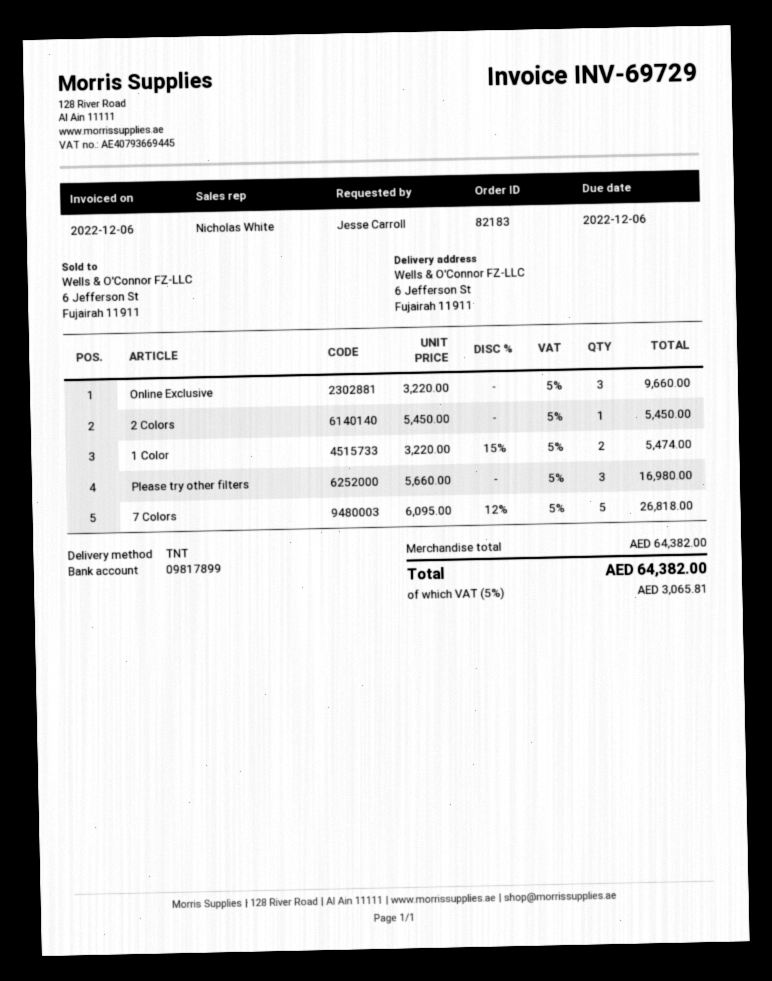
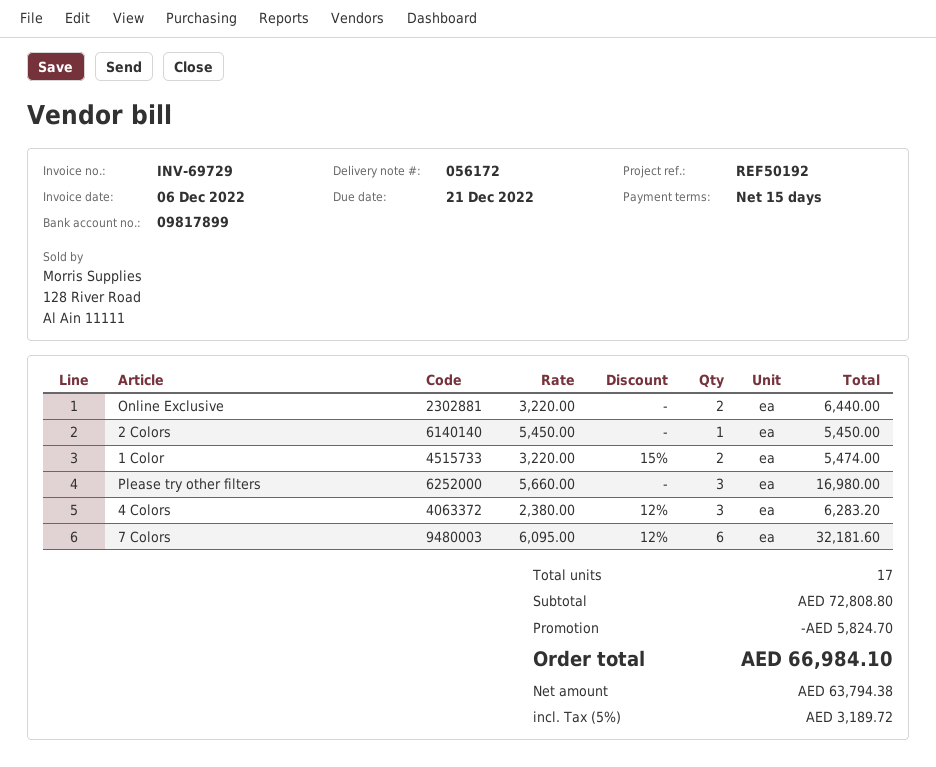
due date: 2022-12-06 -> 2022-12-21
Online Exclusive: 3 x 3220.00 = 9660.00 -> 2 x 3220.00 = 6440.00
7 Colors: 5 x 6095.00 - 12% = 26818.00 -> 6 x 6095.00 - 12% = 32181.60
4 Colors: none -> 3 x 2380.00 - 12% = 6283.20
subtotal: 64382.00 -> 72808.80
discount: none -> 5824.70
tax: 5% = 3065.81 -> 5% = 3189.72
total: 64382.00 -> 66984.10

